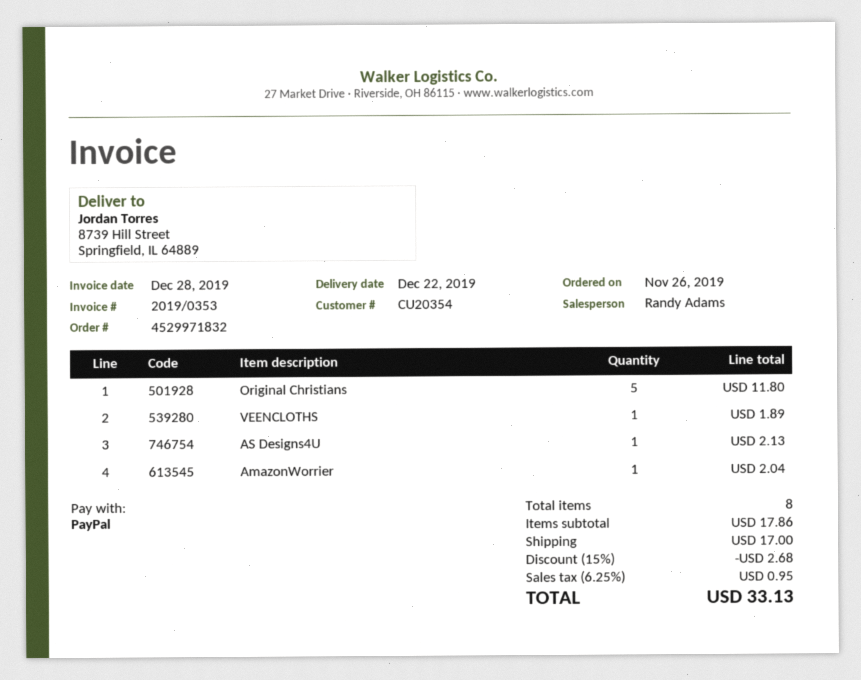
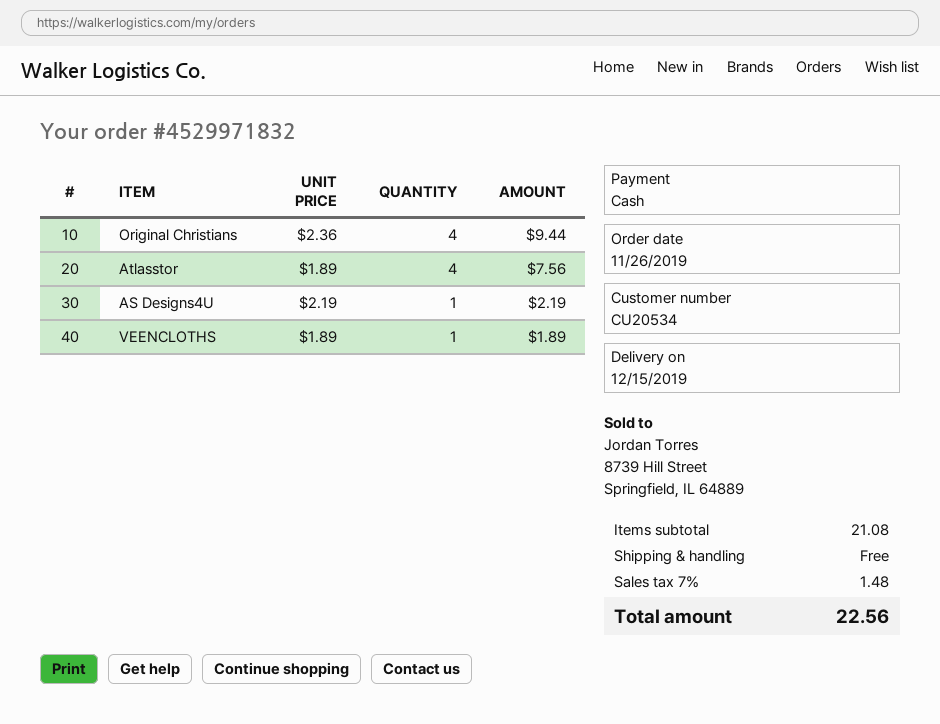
delivery date: 2019-12-22 -> 2019-12-15
customer number: CU20354 -> CU20534
payment method: PayPal -> cash
Original Christians: 5 for 11.80 -> 4 for 9.44
AS Designs4U: 1 for 2.13 -> 1 for 2.19
AmazonWorrier: 1 for 2.04 -> none
Atlasstor: none -> 4 for 7.56
subtotal: 17.86 -> 21.08
discount: 15% = 2.68 -> none
shipping: 17.00 -> 0.00
tax: 6.25% = 0.95 -> 7% = 1.48
total: 33.13 -> 22.56

